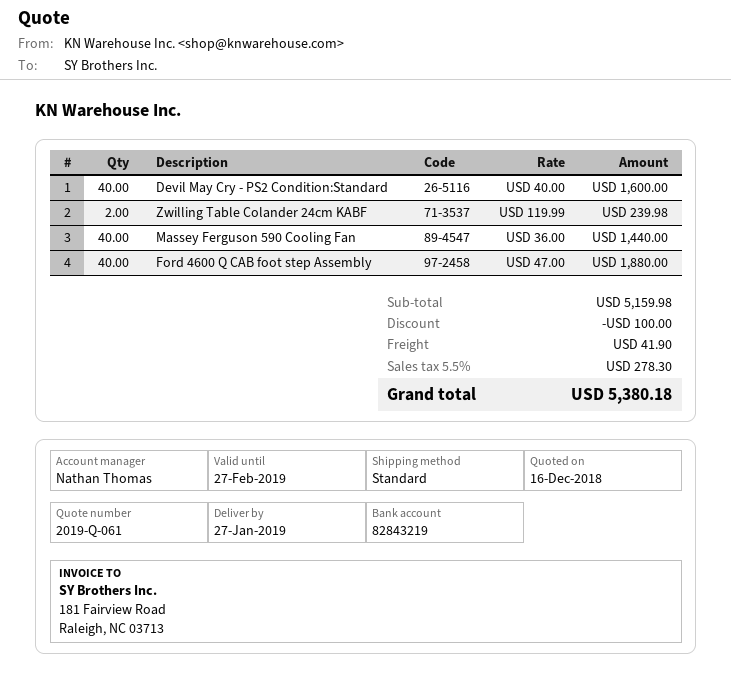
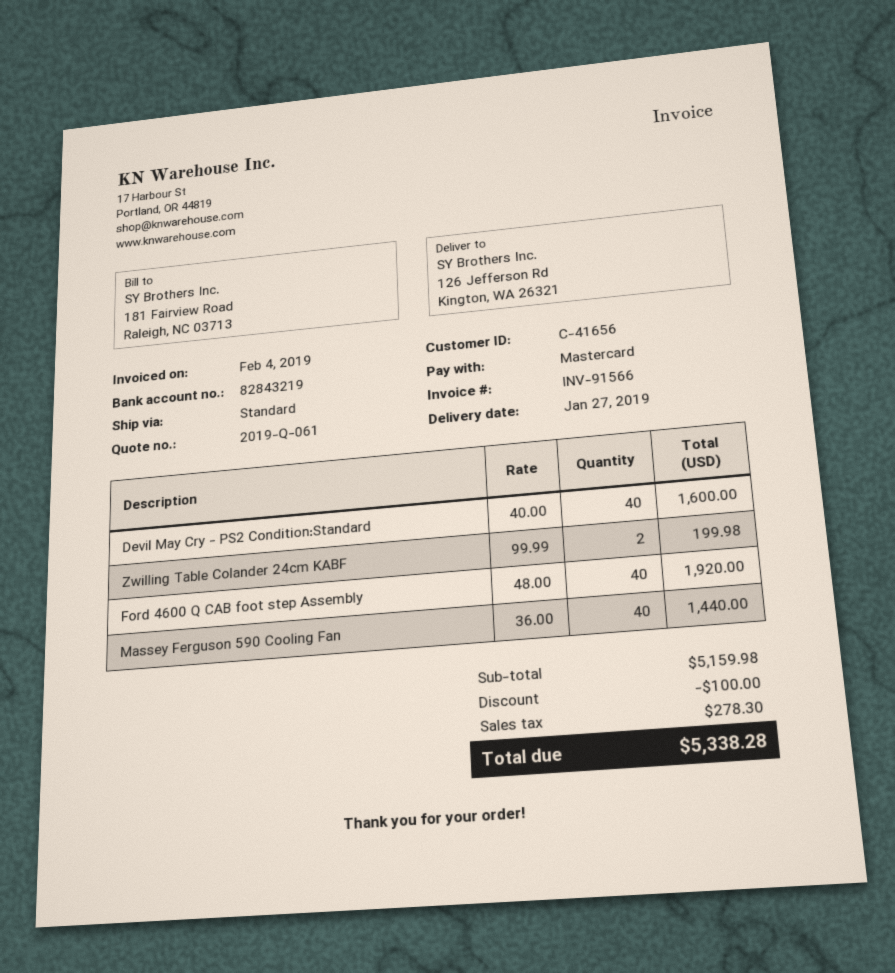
Zwilling Table Colander 24cm KABF: 2 x 119.99 = 239.98 -> 2 x 99.99 = 199.98
Ford 4600 Q CAB foot step Assembly: 40 x 47.00 = 1880.00 -> 40 x 48.00 = 1920.00
shipping: 41.90 -> none
total: 5380.18 -> 5338.28

